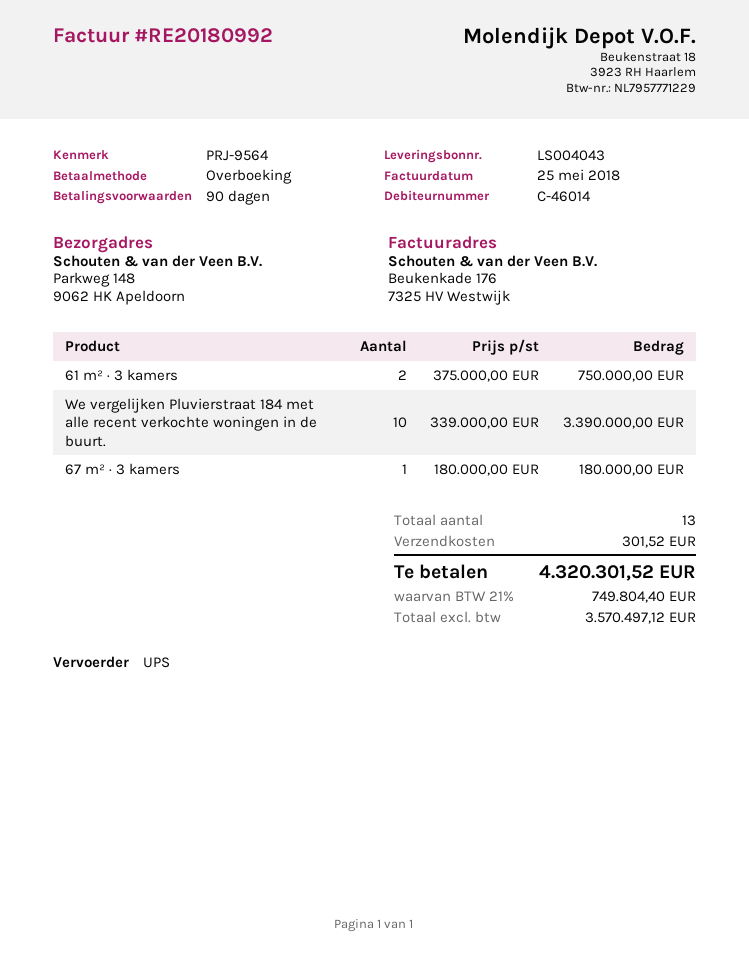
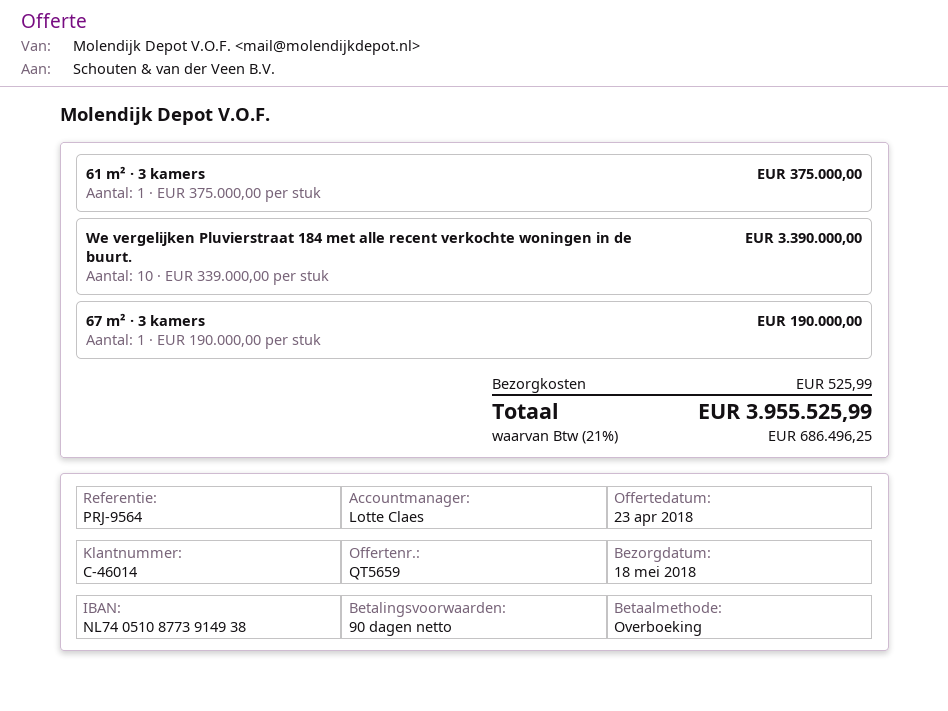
61 m² · 3 kamers: 2 x 375000.00 = 750000.00 -> 1 x 375000.00 = 375000.00
67 m² · 3 kamers: 1 x 180000.00 = 180000.00 -> 1 x 190000.00 = 190000.00
shipping: 301.52 -> 525.99
tax: 21% = 749804.40 -> 21% = 686496.25
total: 4320301.52 -> 3955525.99

